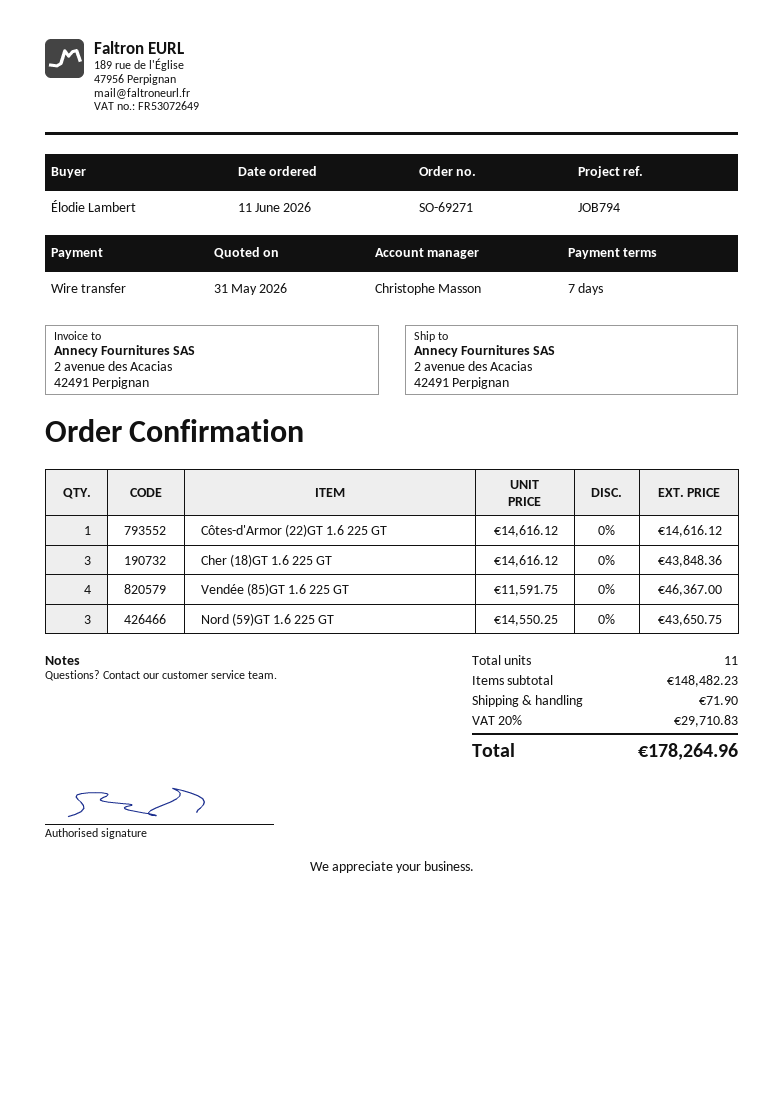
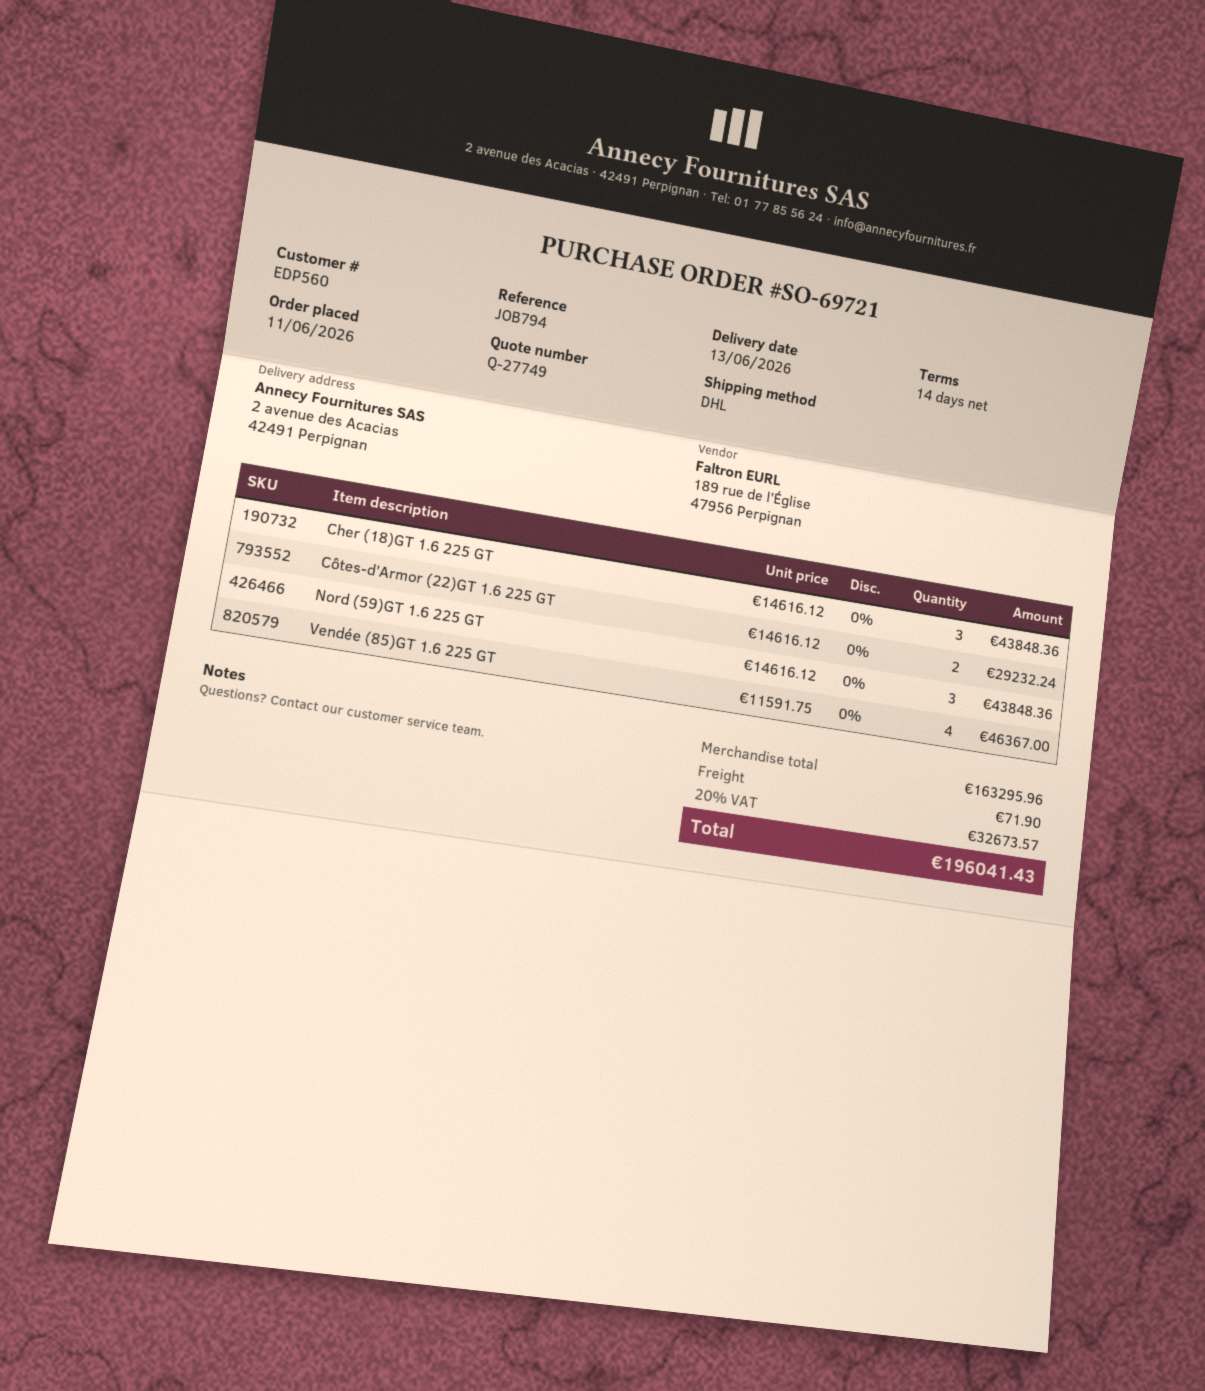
order number: SO-69271 -> SO-69721
payment terms: 7 days -> 14 days
Côtes-d'Armor (22)GT 1.6 225 GT: 1 x 14616.12 = 14616.12 -> 2 x 14616.12 = 29232.24
Nord (59)GT 1.6 225 GT: 3 x 14550.25 = 43650.75 -> 3 x 14616.12 = 43848.36
subtotal: 148482.23 -> 163295.96
tax: 20% = 29710.83 -> 20% = 32673.57
total: 178264.96 -> 196041.43

